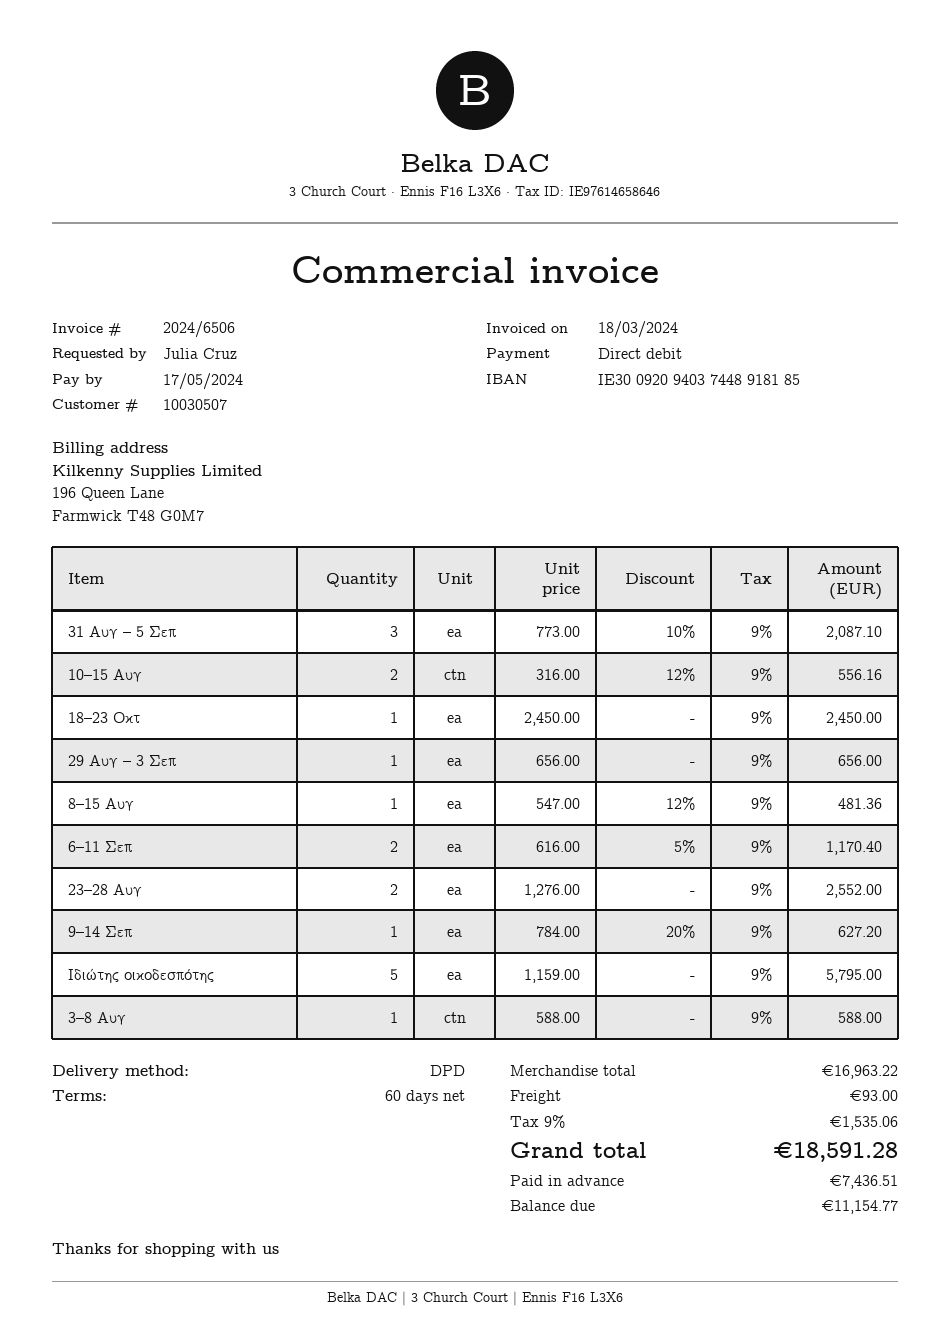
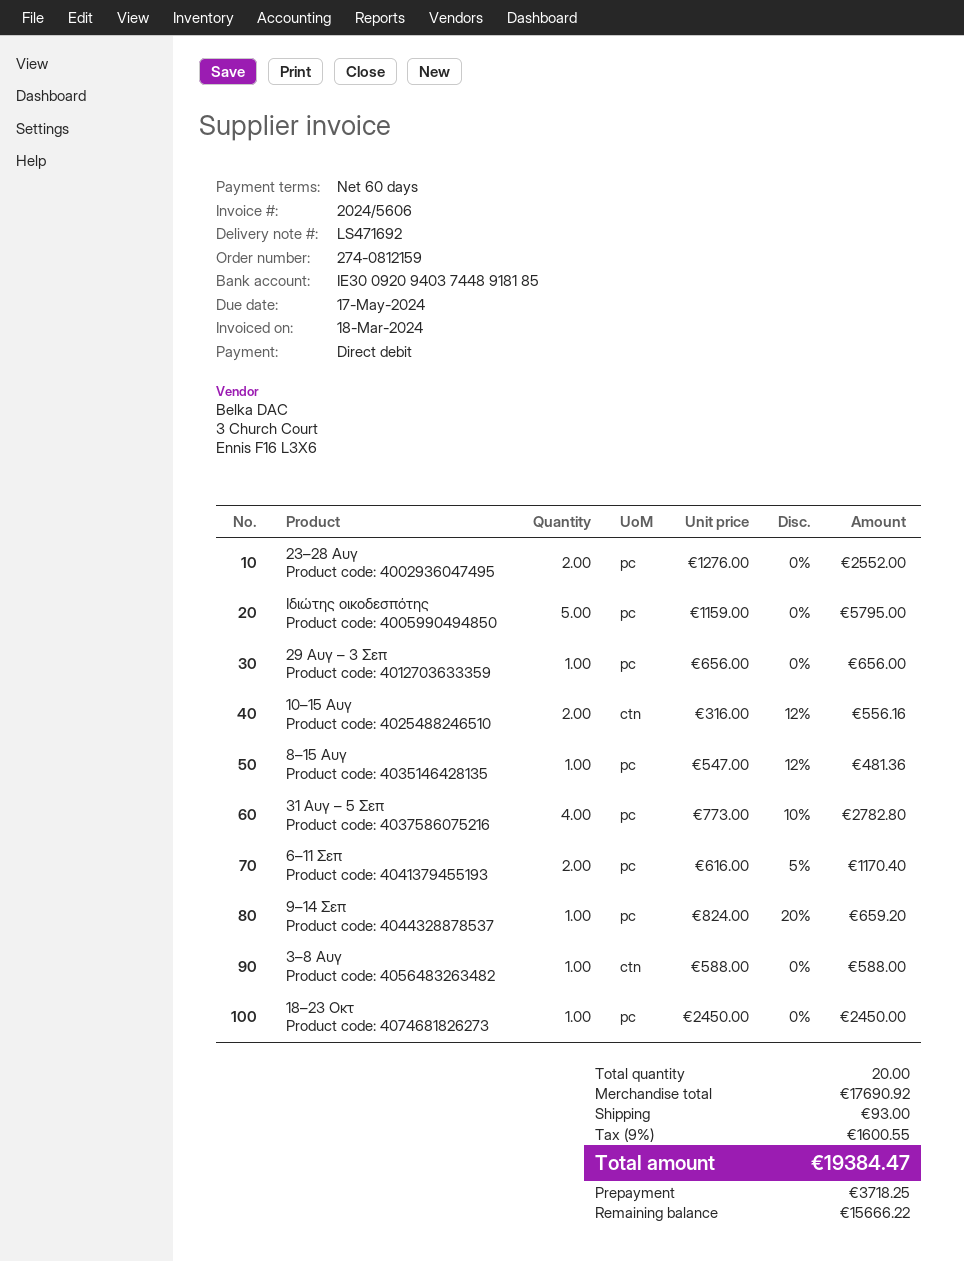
invoice number: 2024/6506 -> 2024/5606
31 Αυγ – 5 Σεπ: 3 x 773.00 - 10% = 2087.10 -> 4 x 773.00 - 10% = 2782.80
9–14 Σεπ: 1 x 784.00 - 20% = 627.20 -> 1 x 824.00 - 20% = 659.20
subtotal: 16963.22 -> 17690.92
tax: 9% = 1535.06 -> 9% = 1600.55
total: 18591.28 -> 19384.47
deposit: 7436.51 -> 3718.25
balance: 11154.77 -> 15666.22

